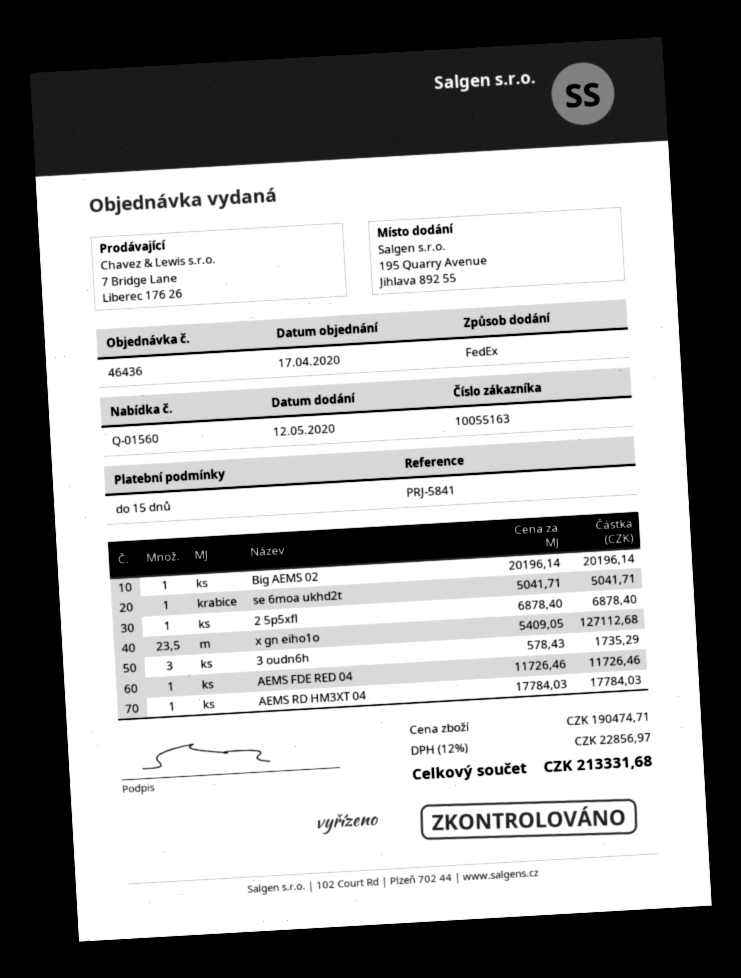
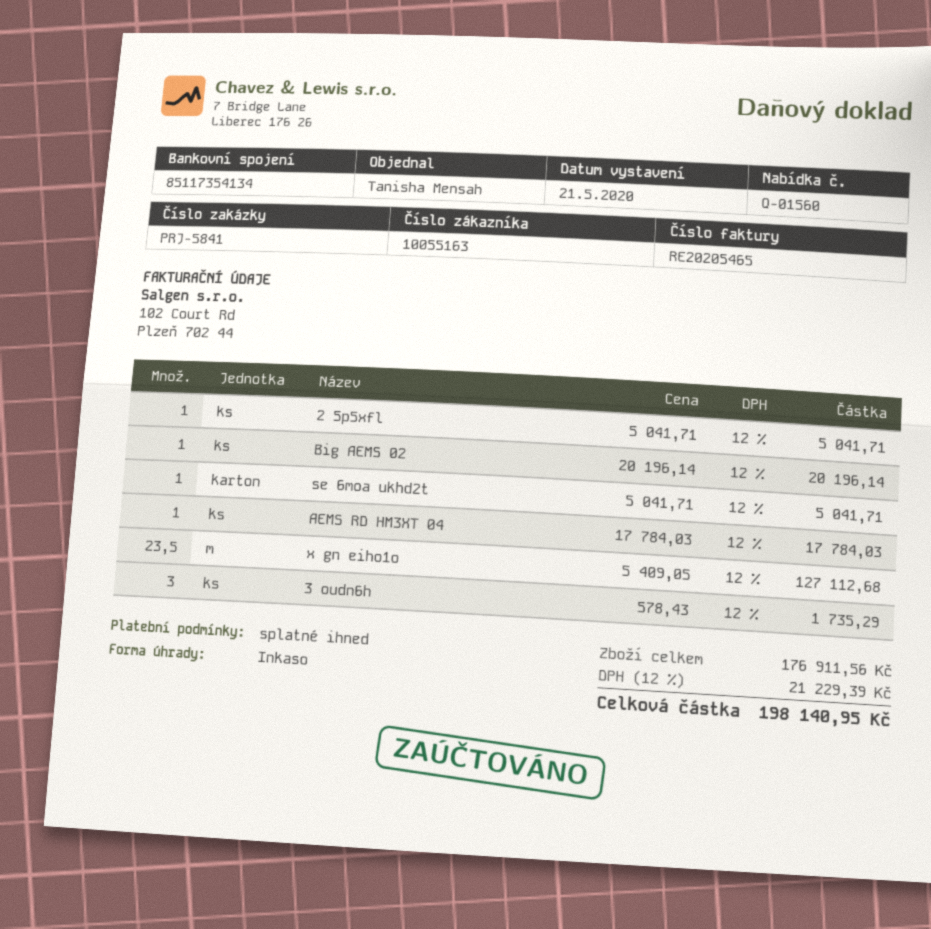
payment terms: 15 days -> on receipt
2 5p5xfl: 1 x 6878.40 = 6878.40 -> 1 x 5041.71 = 5041.71
AEMS FDE RED 04: 1 x 11726.46 = 11726.46 -> none
subtotal: 190474.71 -> 176911.56
tax: 12% = 22856.97 -> 12% = 21229.39
total: 213331.68 -> 198140.95

